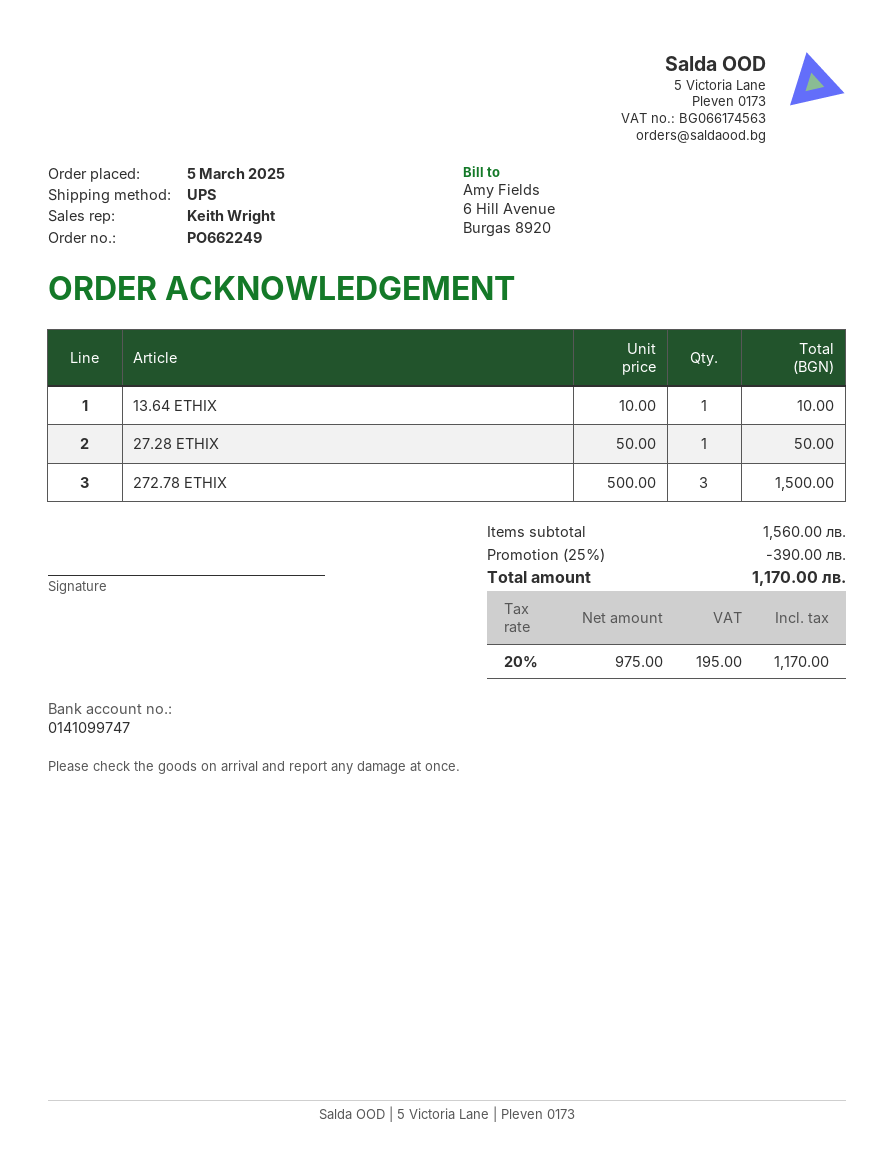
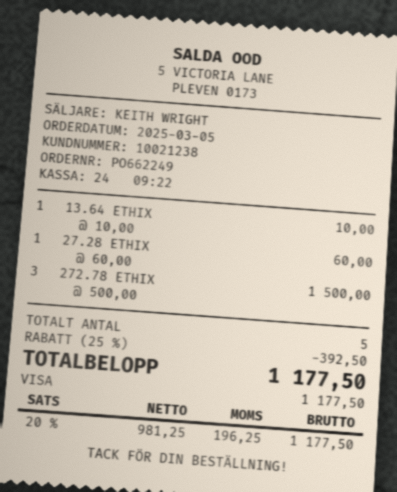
27.28 ETHIX: 1 x 50.00 = 50.00 -> 1 x 60.00 = 60.00
discount: 25% = 390.00 -> 25% = 392.50
net: 975.00 -> 981.25
tax: 20% = 195.00 -> 20% = 196.25
total: 1170.00 -> 1177.50

